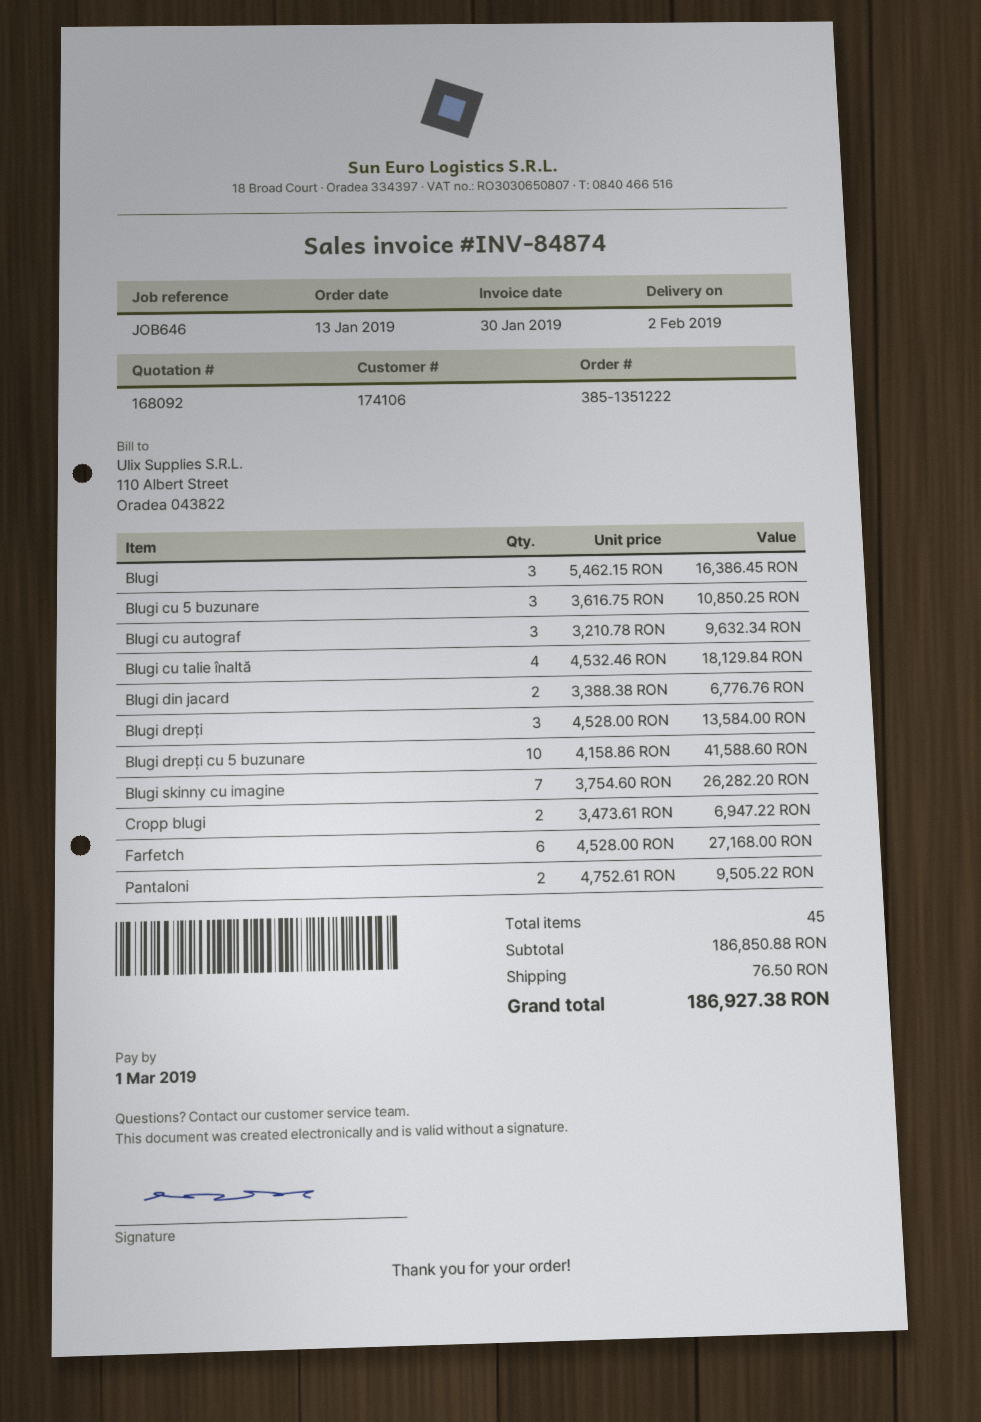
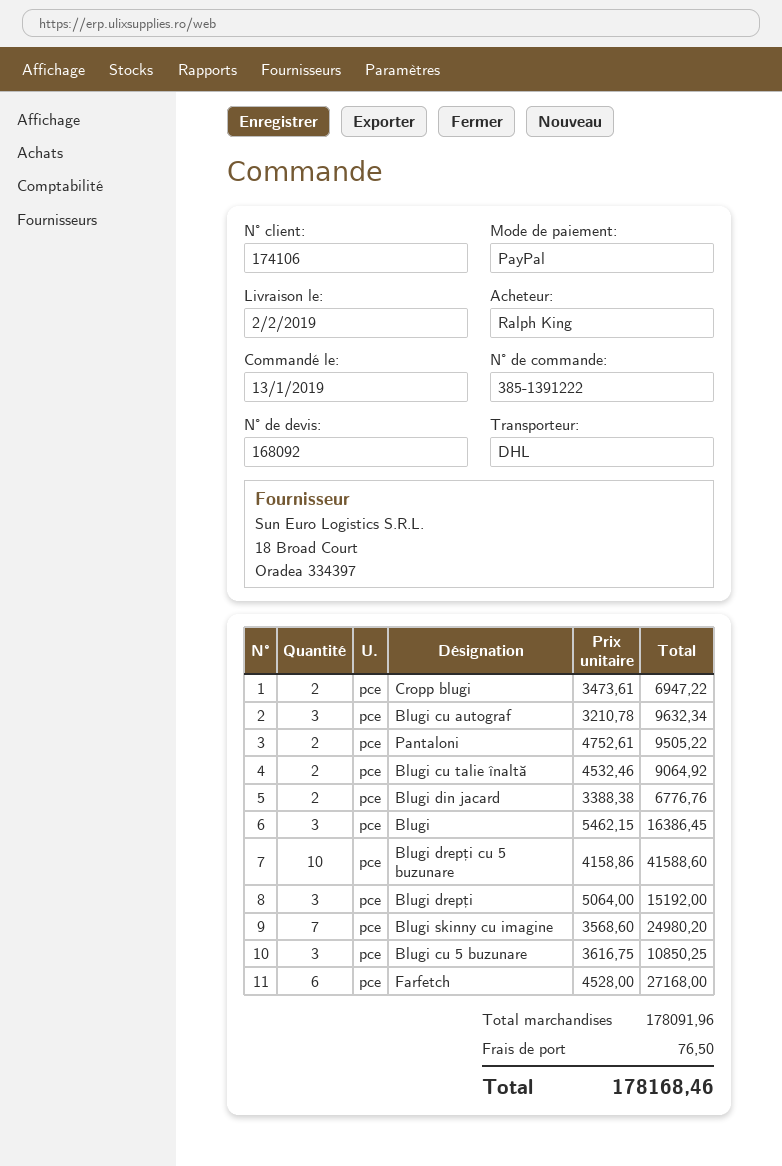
order number: 385-1351222 -> 385-1391222
Blugi cu talie înaltă: 4 x 4532.46 = 18129.84 -> 2 x 4532.46 = 9064.92
Blugi drepți: 3 x 4528.00 = 13584.00 -> 3 x 5064.00 = 15192.00
Blugi skinny cu imagine: 7 x 3754.60 = 26282.20 -> 7 x 3568.60 = 24980.20
subtotal: 186850.88 -> 178091.96
total: 186927.38 -> 178168.46

